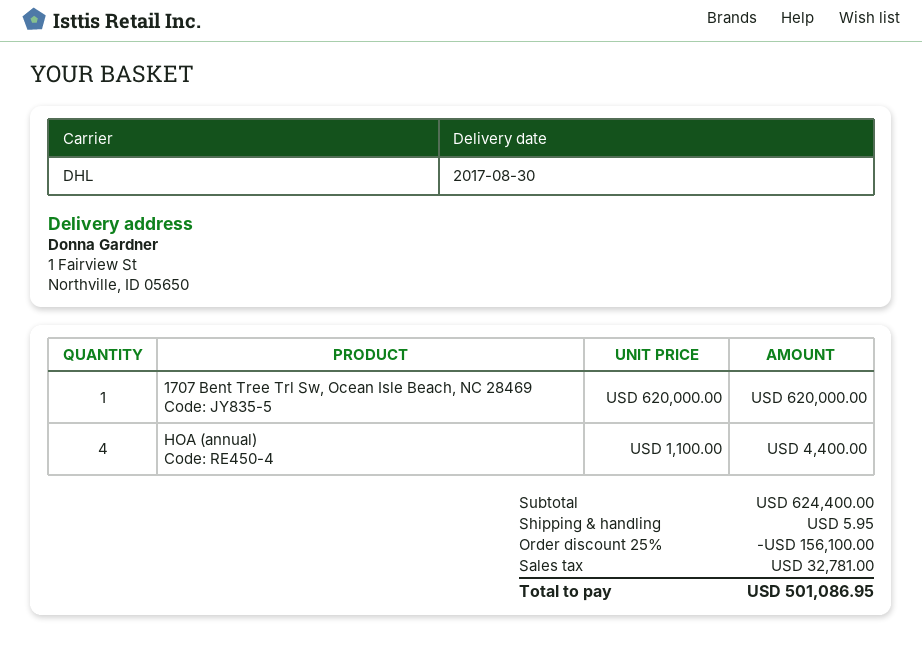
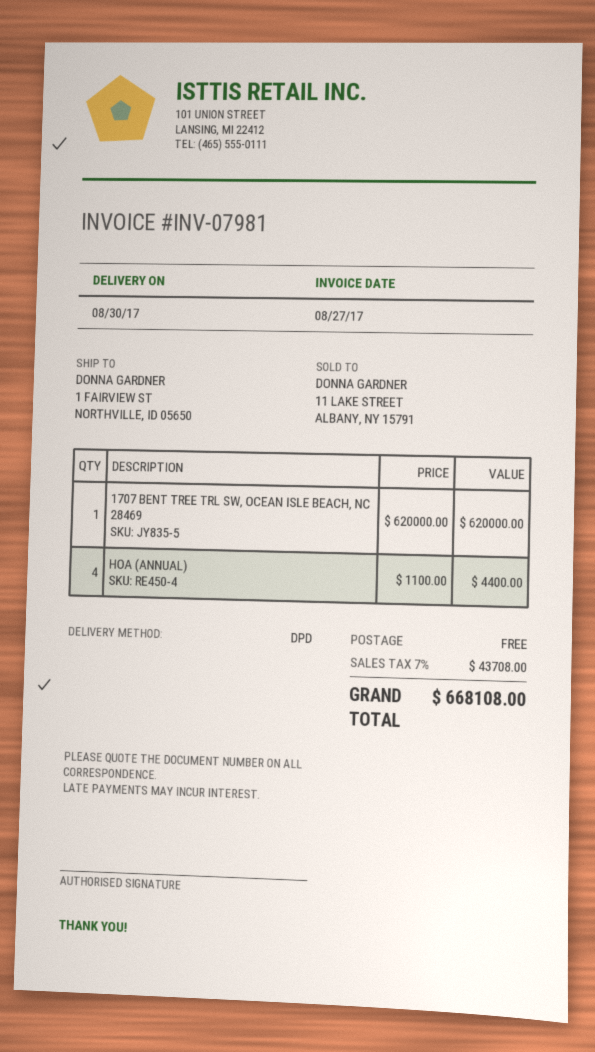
shipping method: DHL -> DPD
discount: 25% = 156100.00 -> none
shipping: 5.95 -> 0.00
tax: 32781.00 -> 43708.00
total: 501086.95 -> 668108.00

